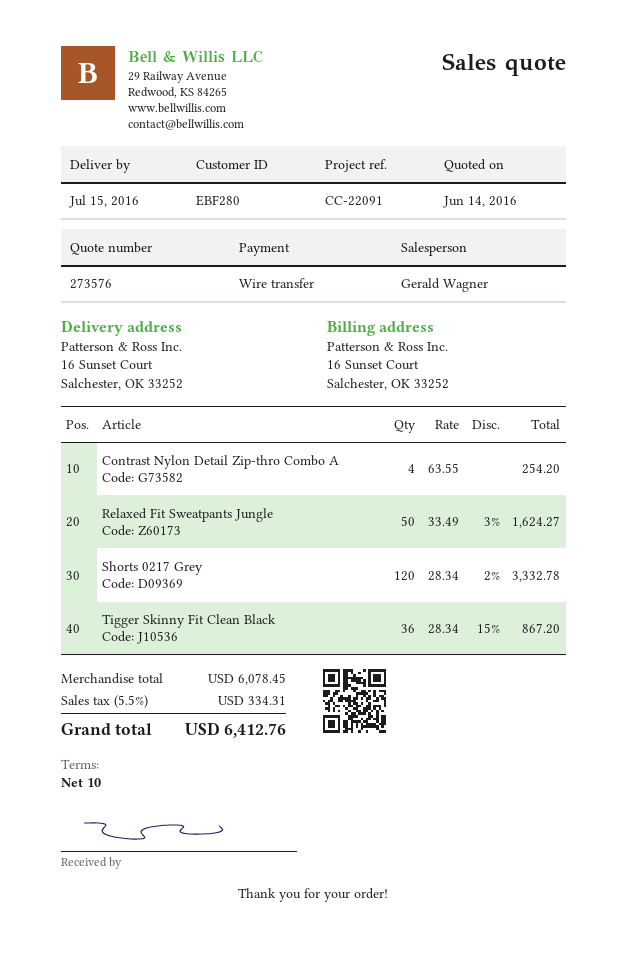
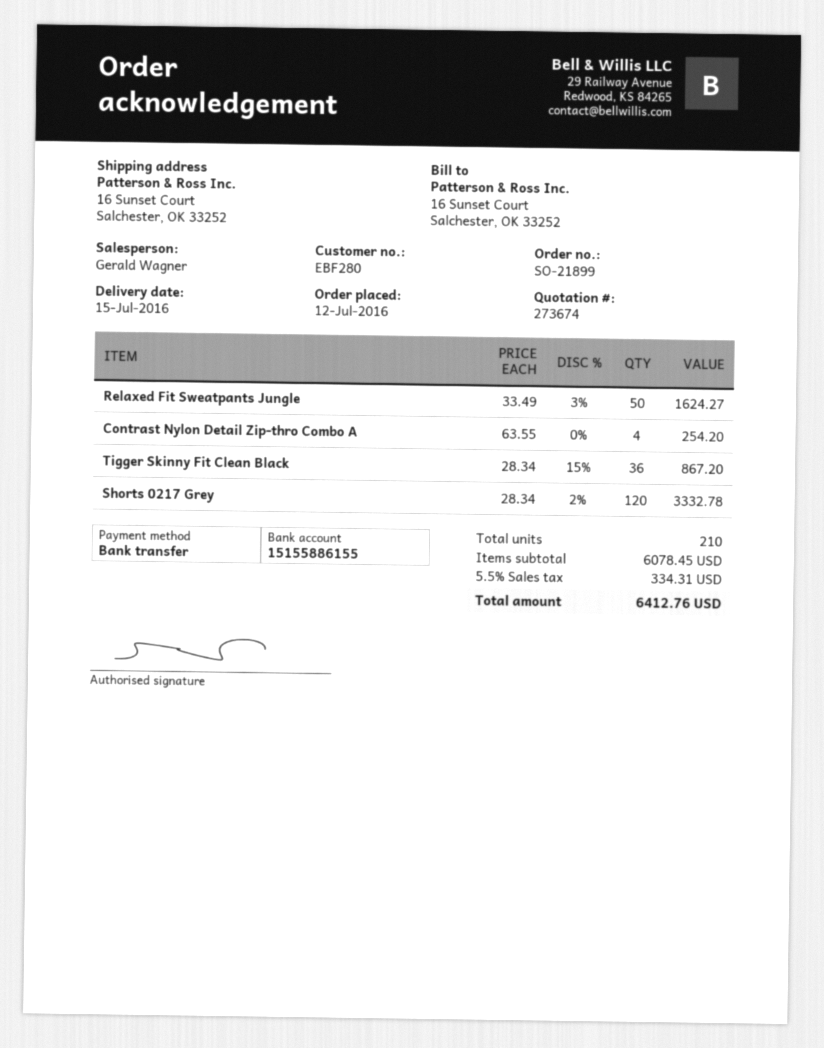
quote number: 273576 -> 273674

